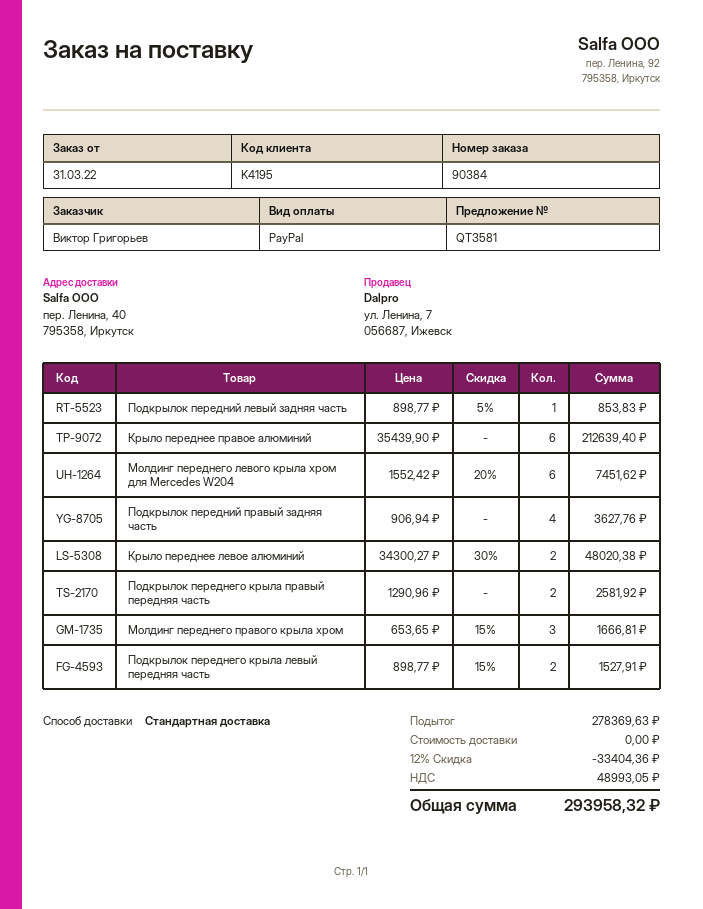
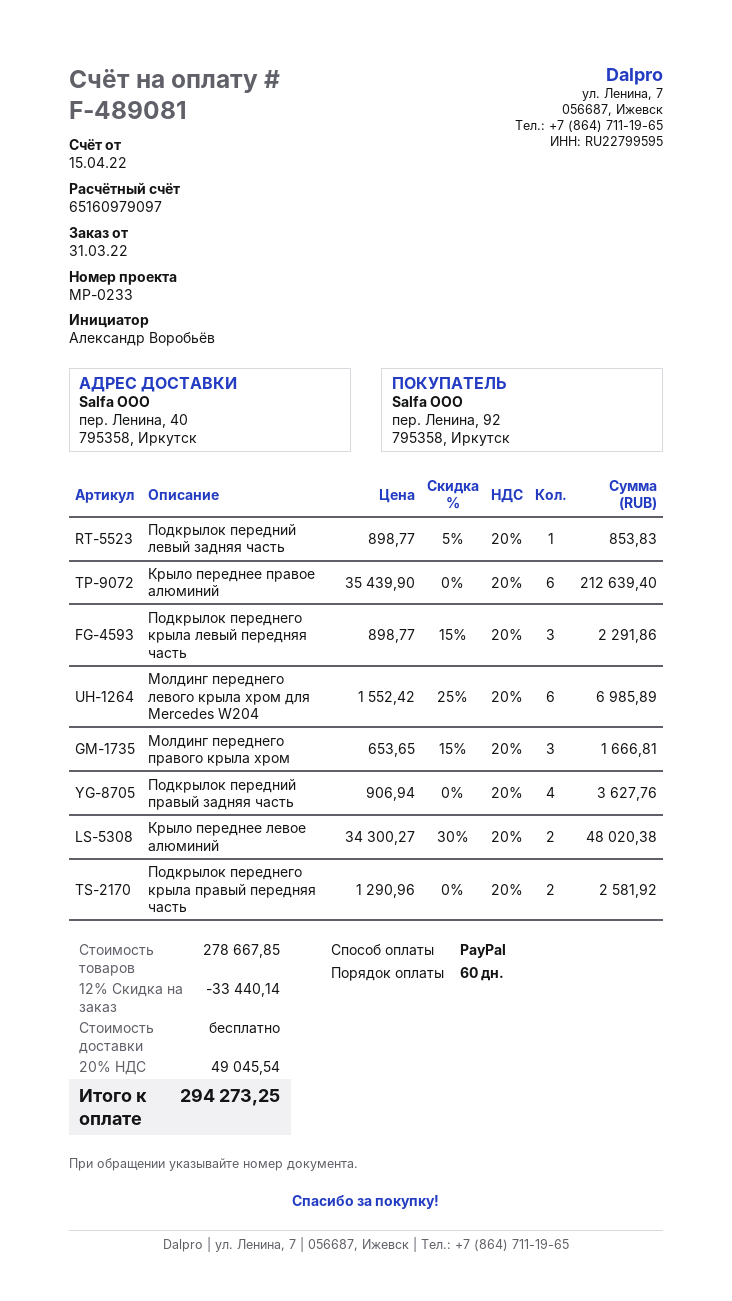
ordered by: Виктор Григорьев -> Александр Воробьёв
Молдинг переднего левого крыла хром для Mercedes W204: 6 x 1552.42 - 20% = 7451.62 -> 6 x 1552.42 - 25% = 6985.89
Подкрылок переднего крыла левый передняя часть: 2 x 898.77 - 15% = 1527.91 -> 3 x 898.77 - 15% = 2291.86
subtotal: 278369.63 -> 278667.85
discount: 12% = 33404.36 -> 12% = 33440.14
tax: 48993.05 -> 49045.54
total: 293958.32 -> 294273.25

